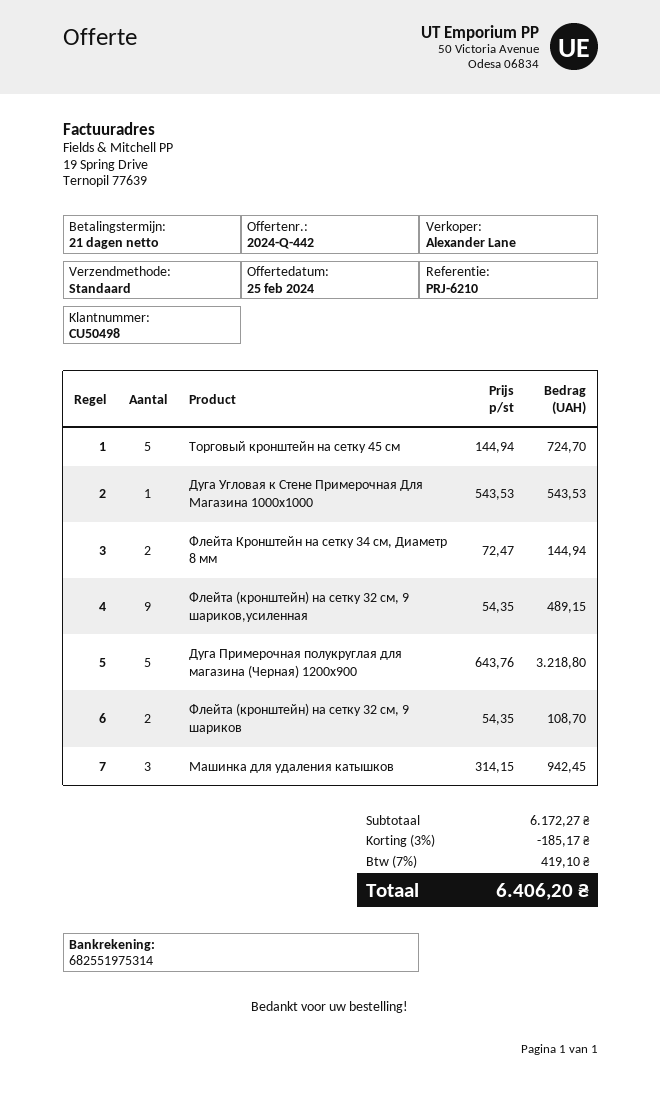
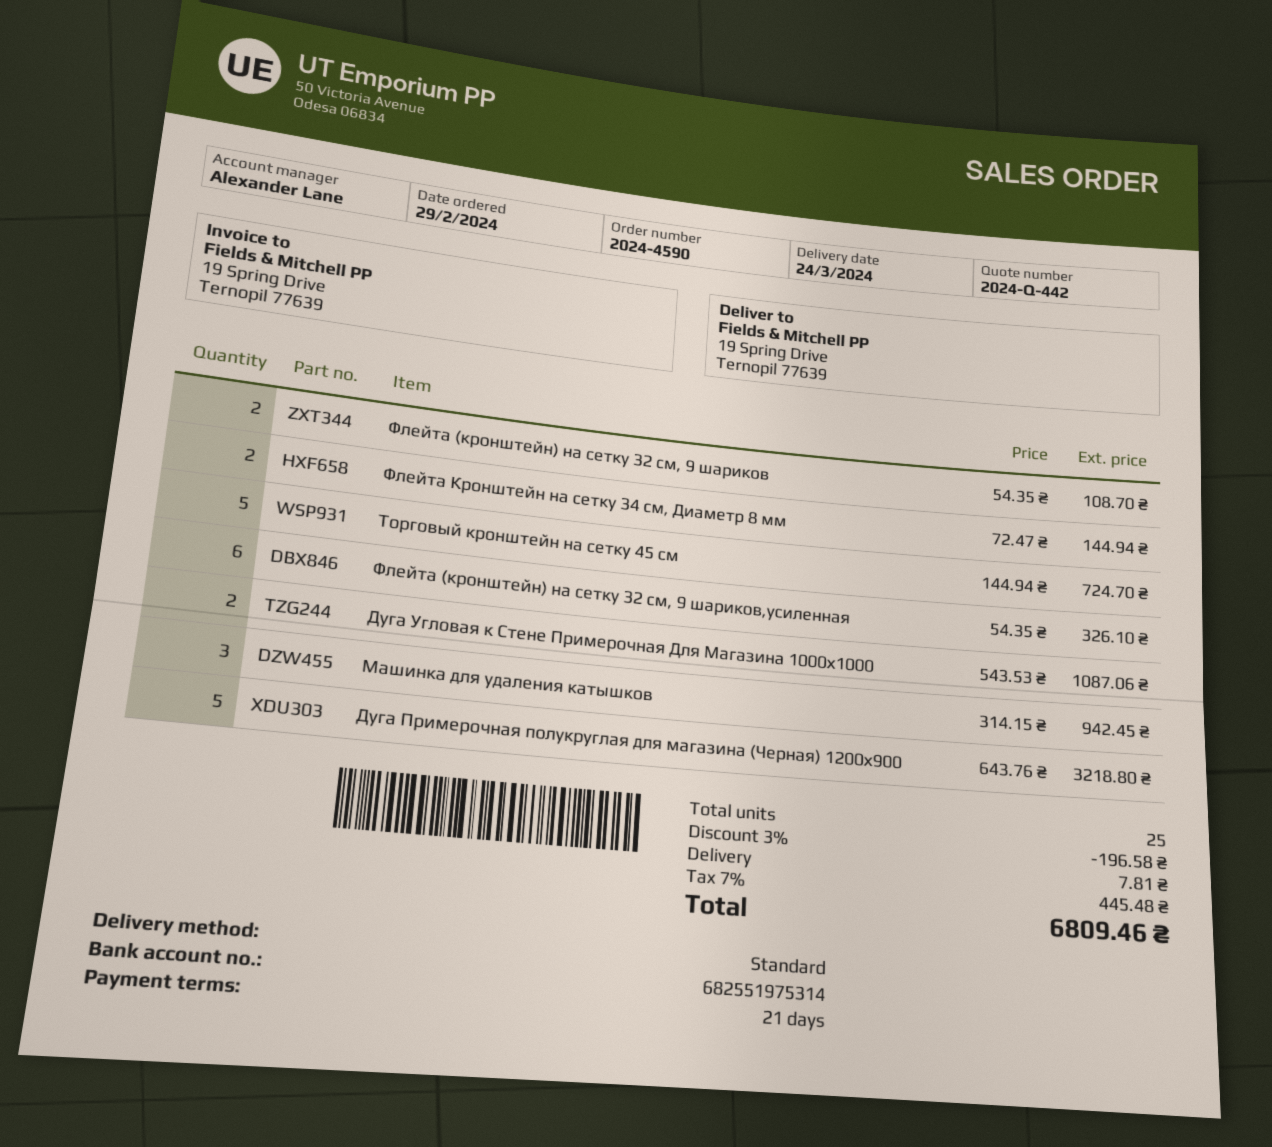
Дуга Угловая к Стене Примерочная Для Магазина 1000х1000: 1 x 543.53 = 543.53 -> 2 x 543.53 = 1087.06
Флейта (кронштейн) на сетку 32 см, 9 шариков,усиленная: 9 x 54.35 = 489.15 -> 6 x 54.35 = 326.10
discount: 3% = 185.17 -> 3% = 196.58
shipping: none -> 7.81
tax: 7% = 419.10 -> 7% = 445.48
total: 6406.20 -> 6809.46

